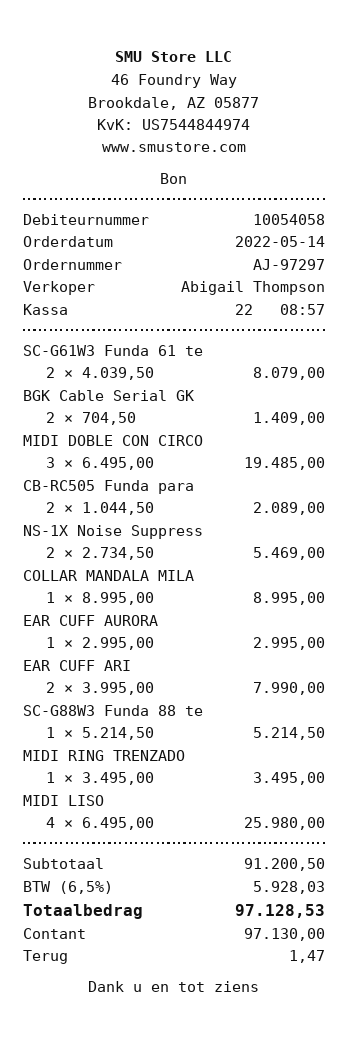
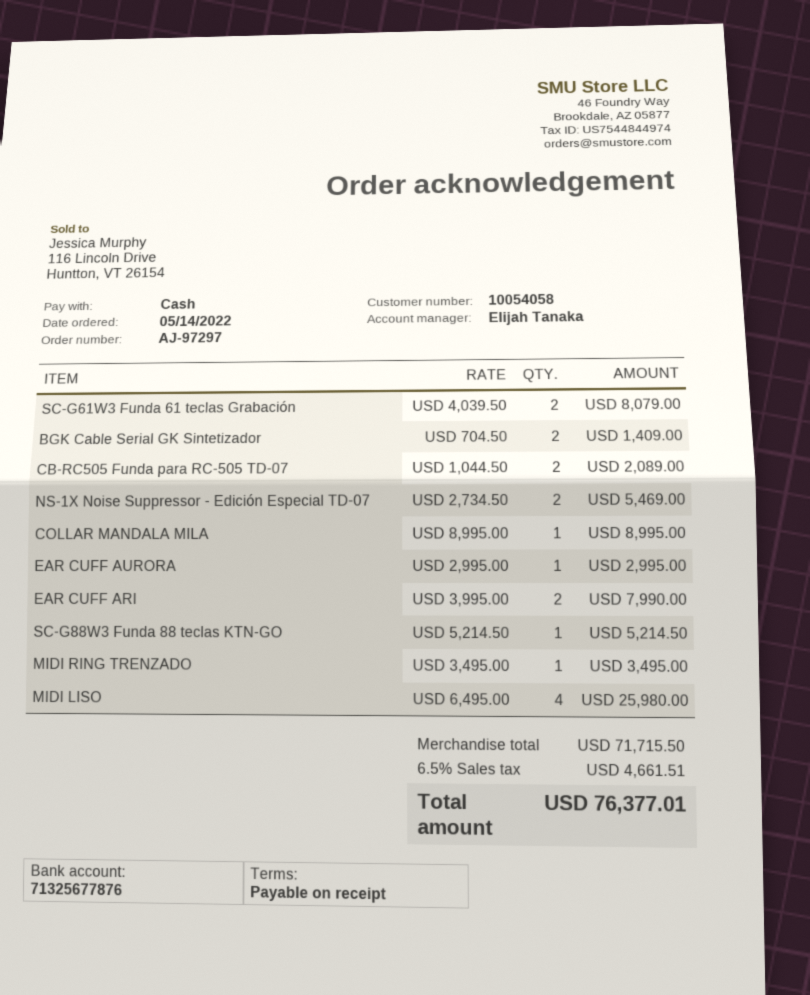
sales rep: Abigail Thompson -> Elijah Tanaka
MIDI DOBLE CON CIRCO: 3 x 6495.00 = 19485.00 -> none
subtotal: 91200.50 -> 71715.50
tax: 6.5% = 5928.03 -> 6.5% = 4661.51
total: 97128.53 -> 76377.01

